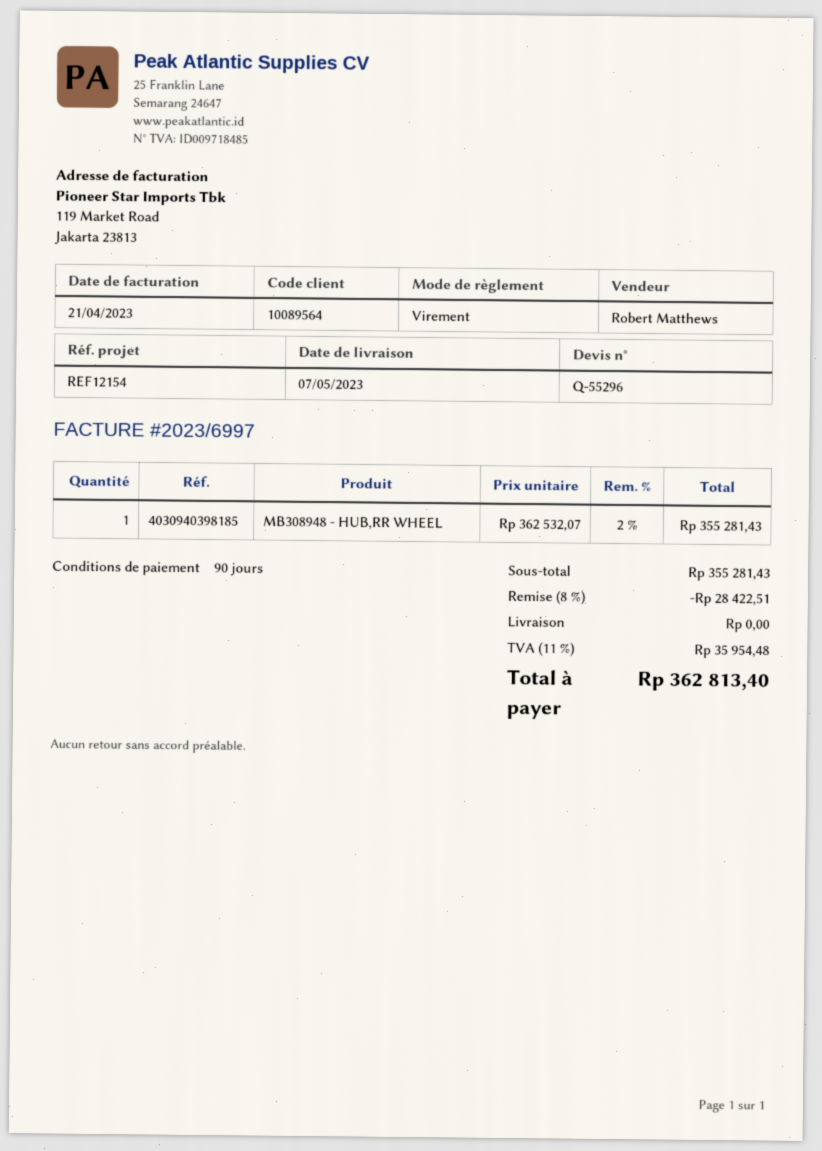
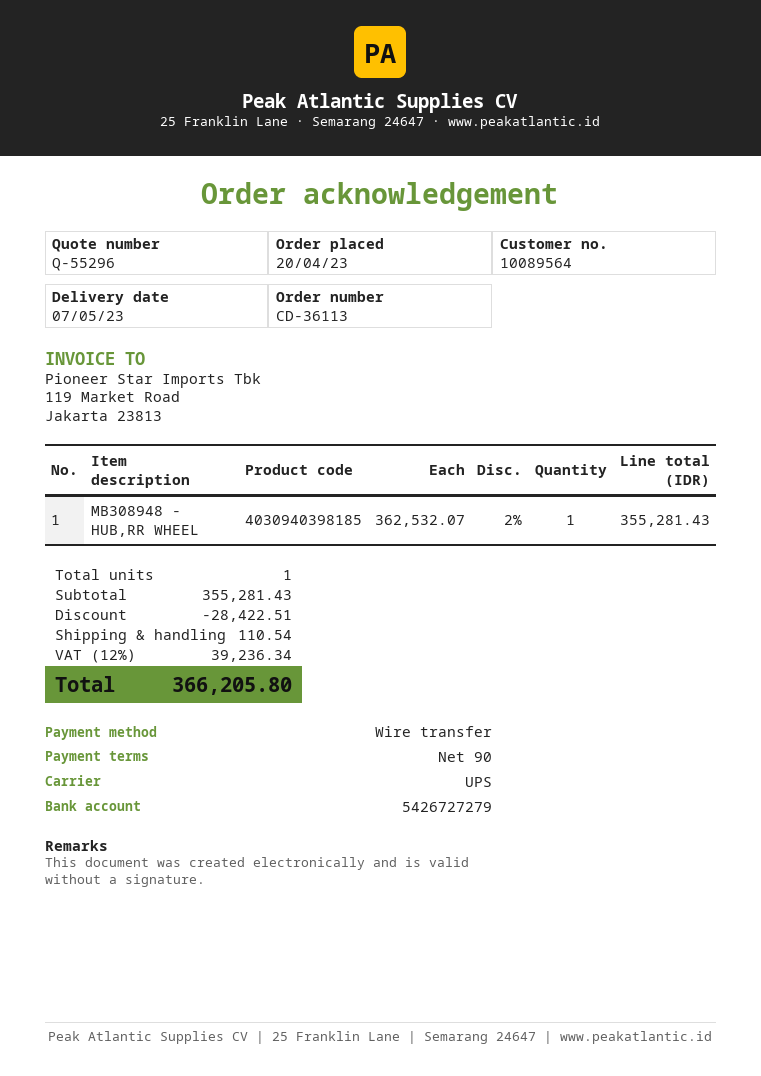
shipping: 0.00 -> 110.54
tax: 11% = 35954.48 -> 12% = 39236.34
total: 362813.40 -> 366205.80

